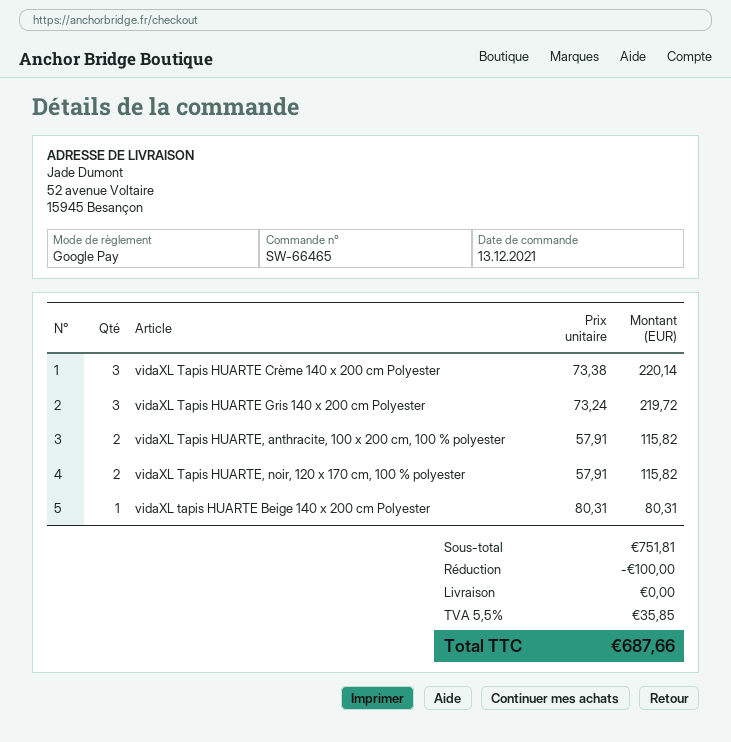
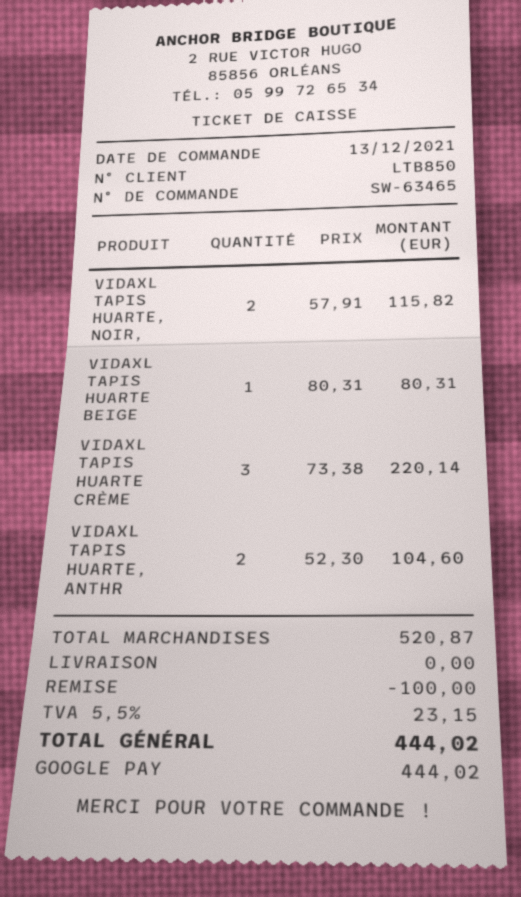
order number: SW-66465 -> SW-63465
vidaXL Tapis HUARTE Gris 140 x 200 cm Polyester: 3 x 73.24 = 219.72 -> none
vidaXL Tapis HUARTE, anthracite, 100 x 200 cm, 100 % polyester: 2 x 57.91 = 115.82 -> 2 x 52.30 = 104.60
subtotal: 751.81 -> 520.87
tax: 5.5% = 35.85 -> 5.5% = 23.15
total: 687.66 -> 444.02

